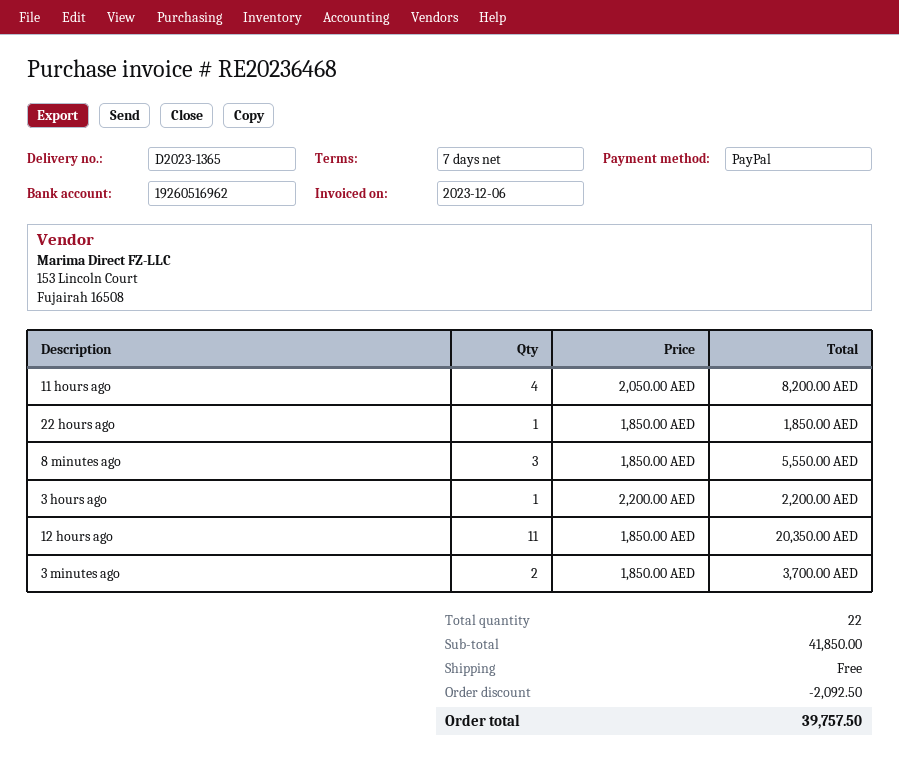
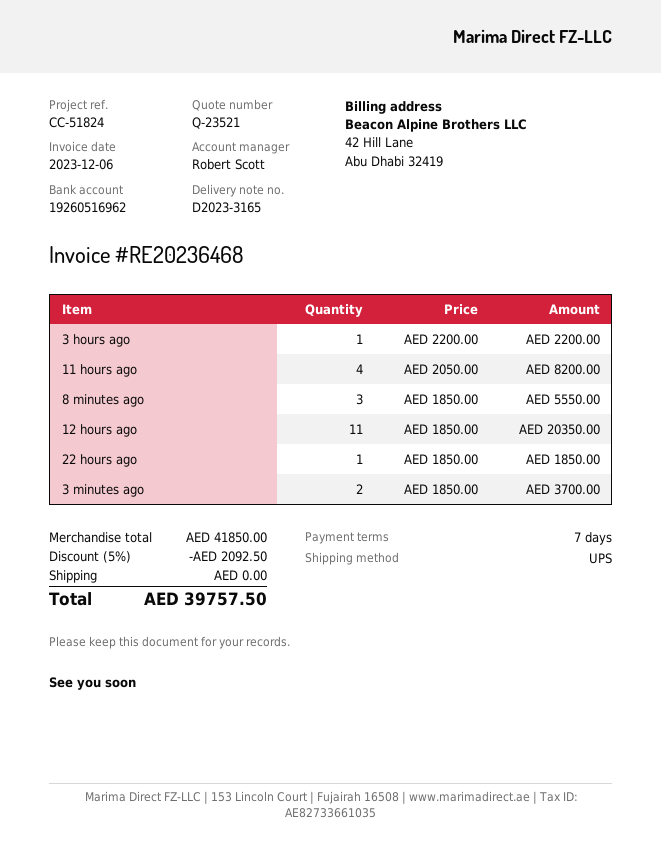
delivery note number: D2023-1365 -> D2023-3165

